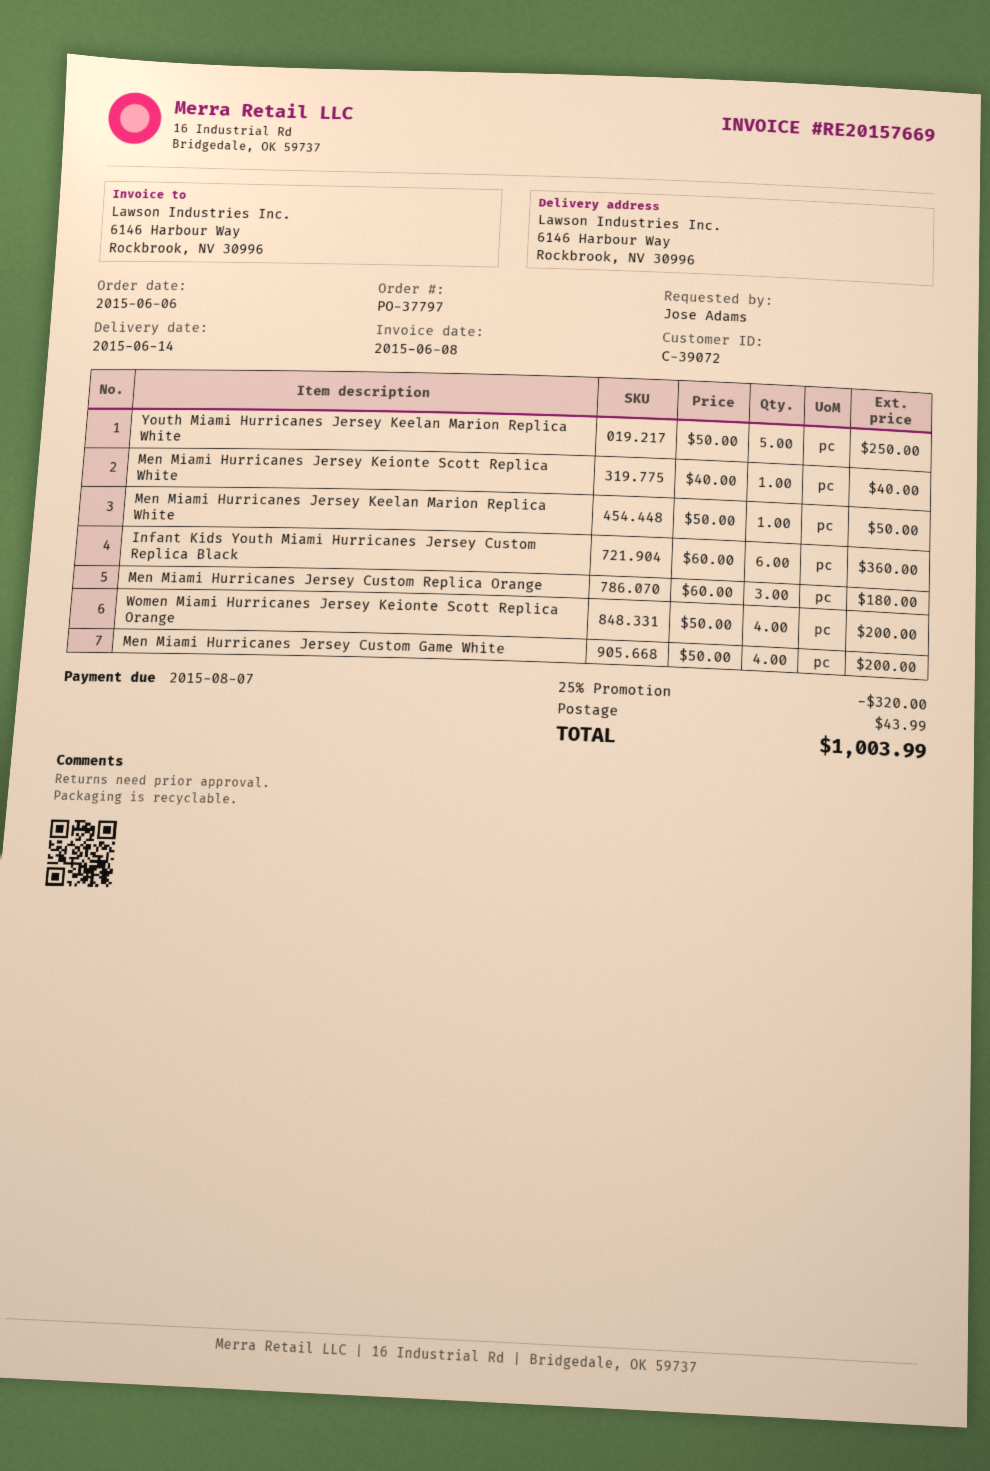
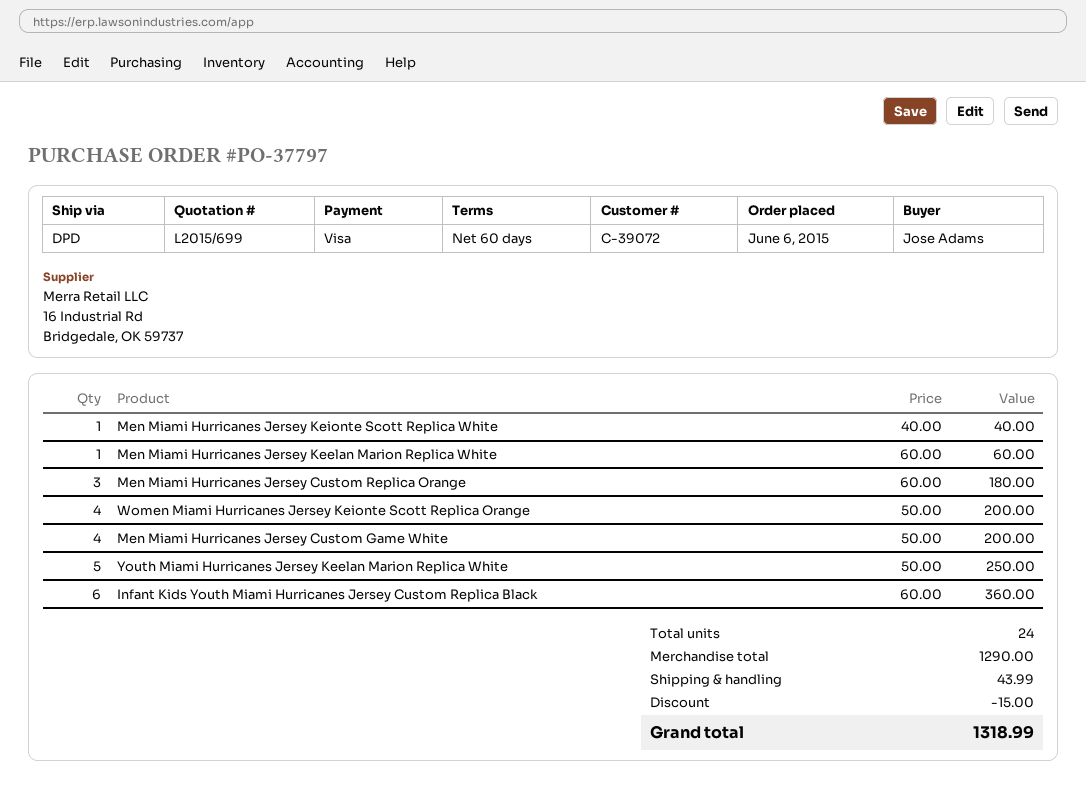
Men Miami Hurricanes Jersey Keelan Marion Replica White: 1 x 50.00 = 50.00 -> 1 x 60.00 = 60.00
discount: 320.00 -> 15.00
total: 1003.99 -> 1318.99

